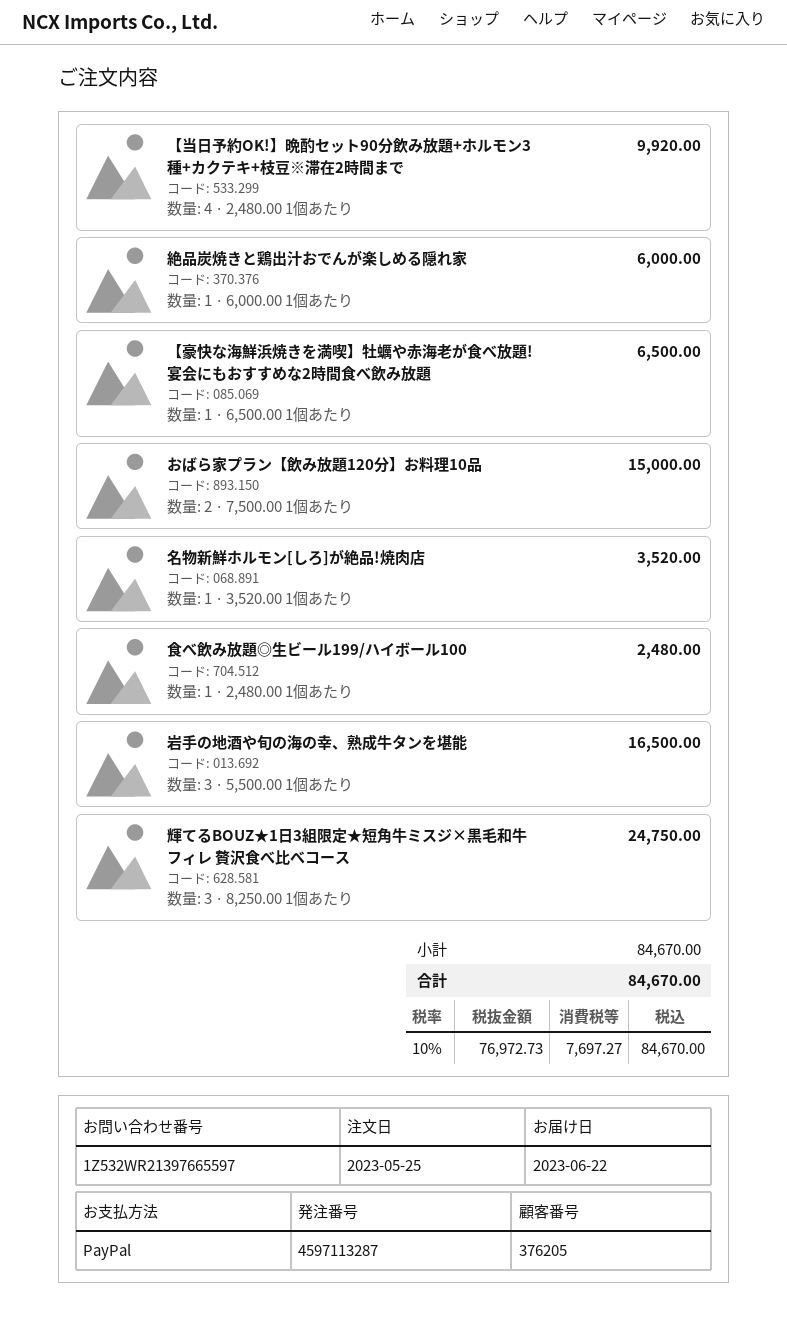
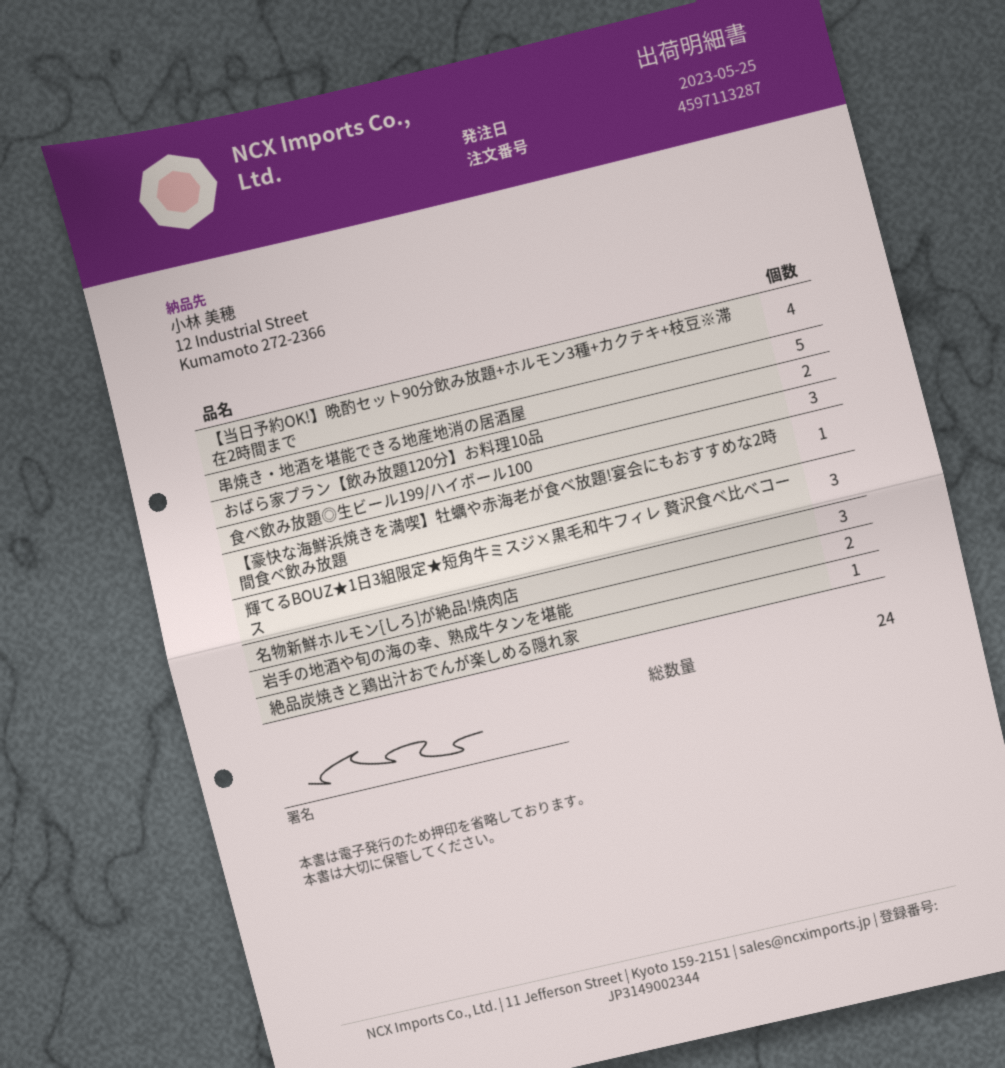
名物新鮮ホルモン[しろ]が絶品!焼肉店: 1 -> 3
食べ飲み放題◎生ビール199/ハイボール100: 1 -> 3
岩手の地酒や旬の海の幸、熟成牛タンを堪能: 3 -> 2
串焼き・地酒を堪能できる地産地消の居酒屋: none -> 5

